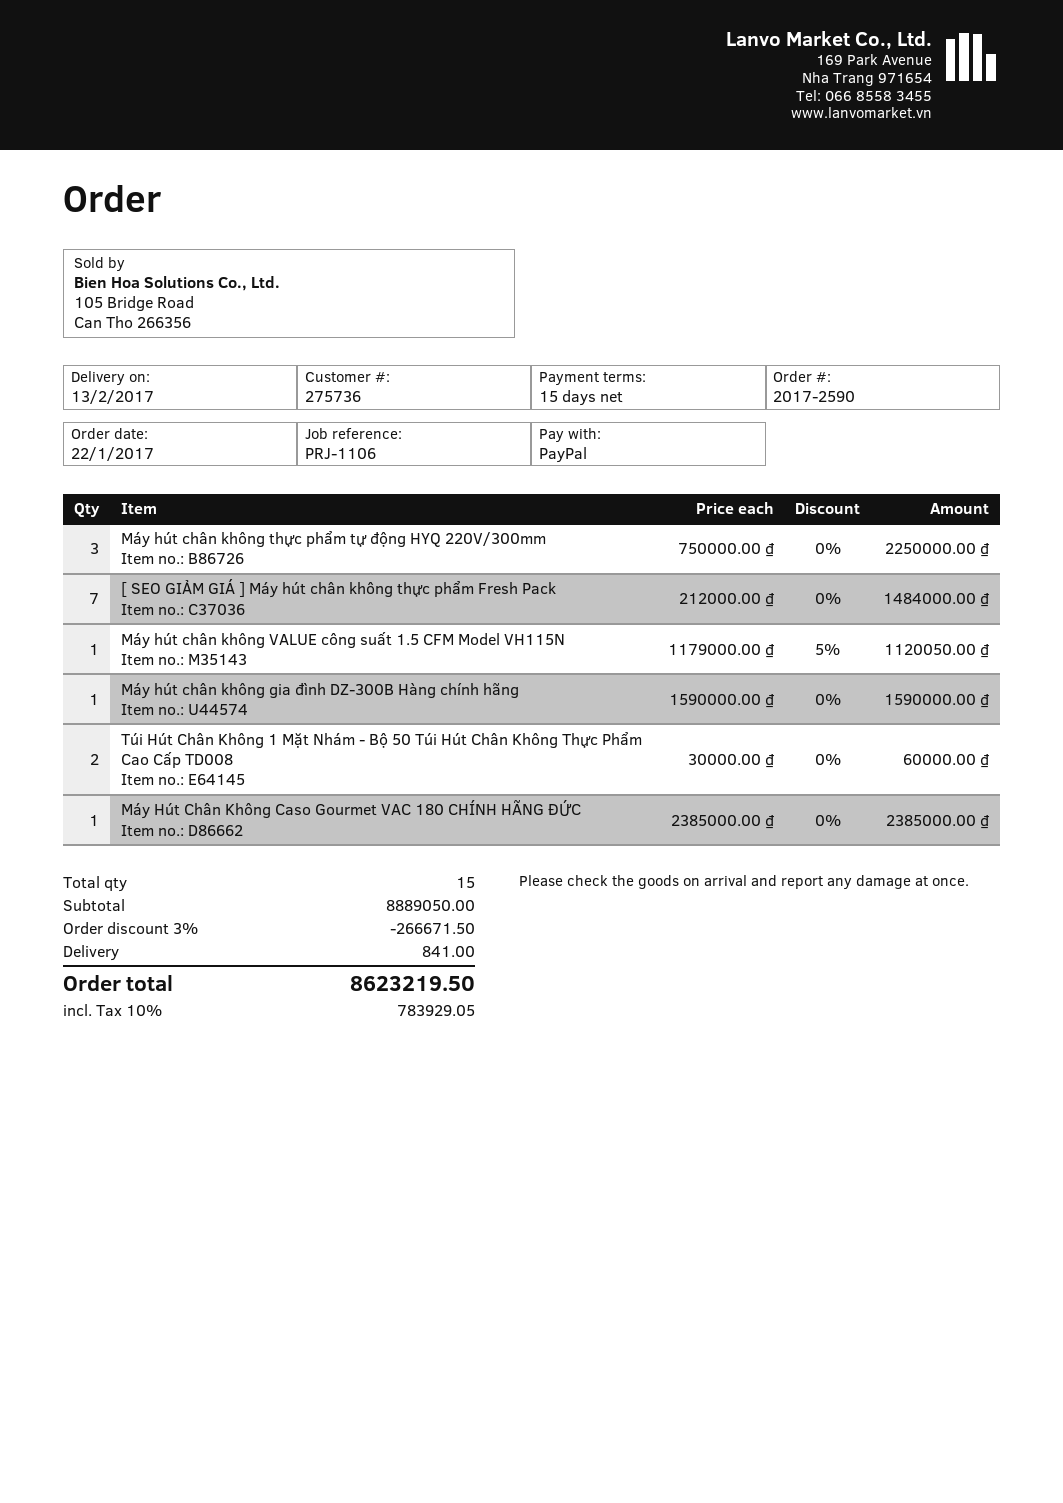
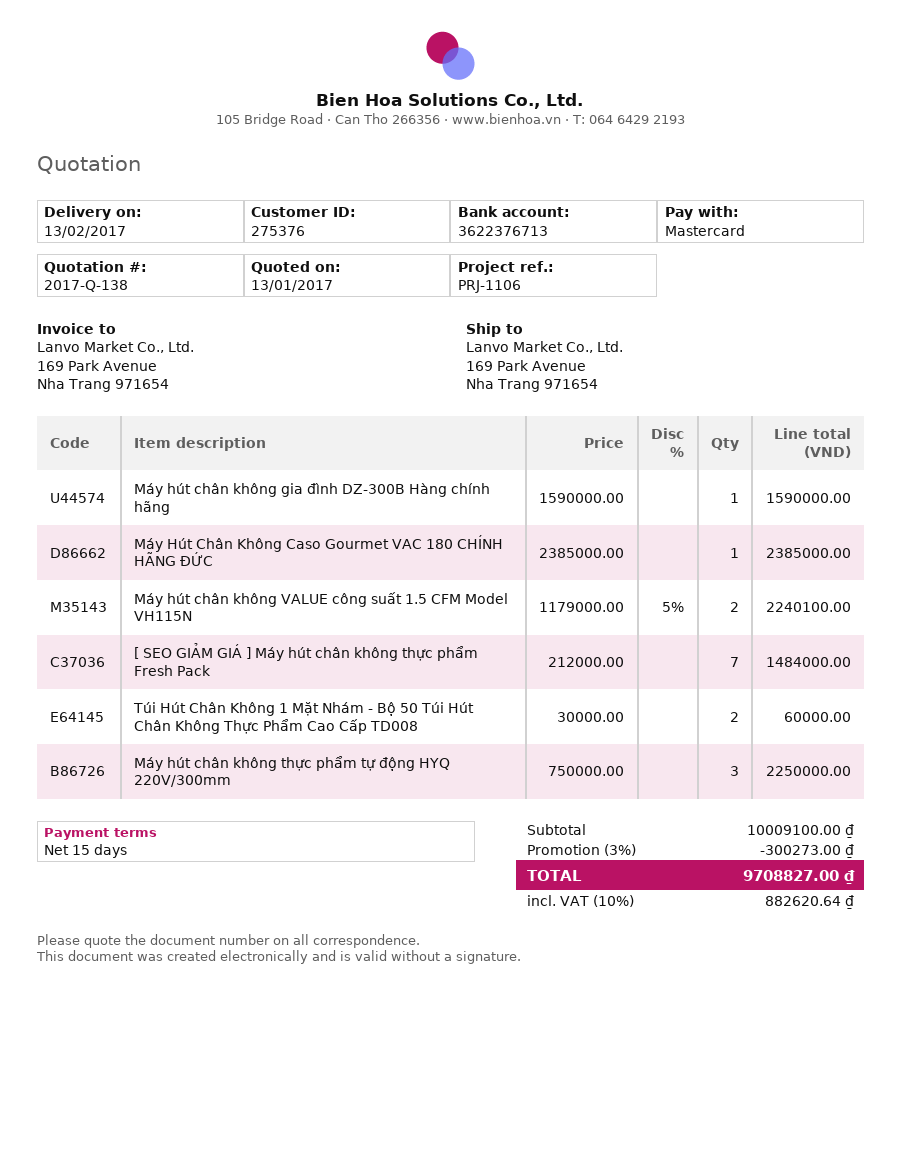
customer number: 275736 -> 275376
payment method: PayPal -> Mastercard
Máy hút chân không VALUE công suất 1.5 CFM Model VH115N: 1 x 1179000.00 - 5% = 1120050.00 -> 2 x 1179000.00 - 5% = 2240100.00
subtotal: 8889050.00 -> 10009100.00
discount: 3% = 266671.50 -> 3% = 300273.00
shipping: 841.00 -> none
tax: 10% = 783929.05 -> 10% = 882620.64
total: 8623219.50 -> 9708827.00

